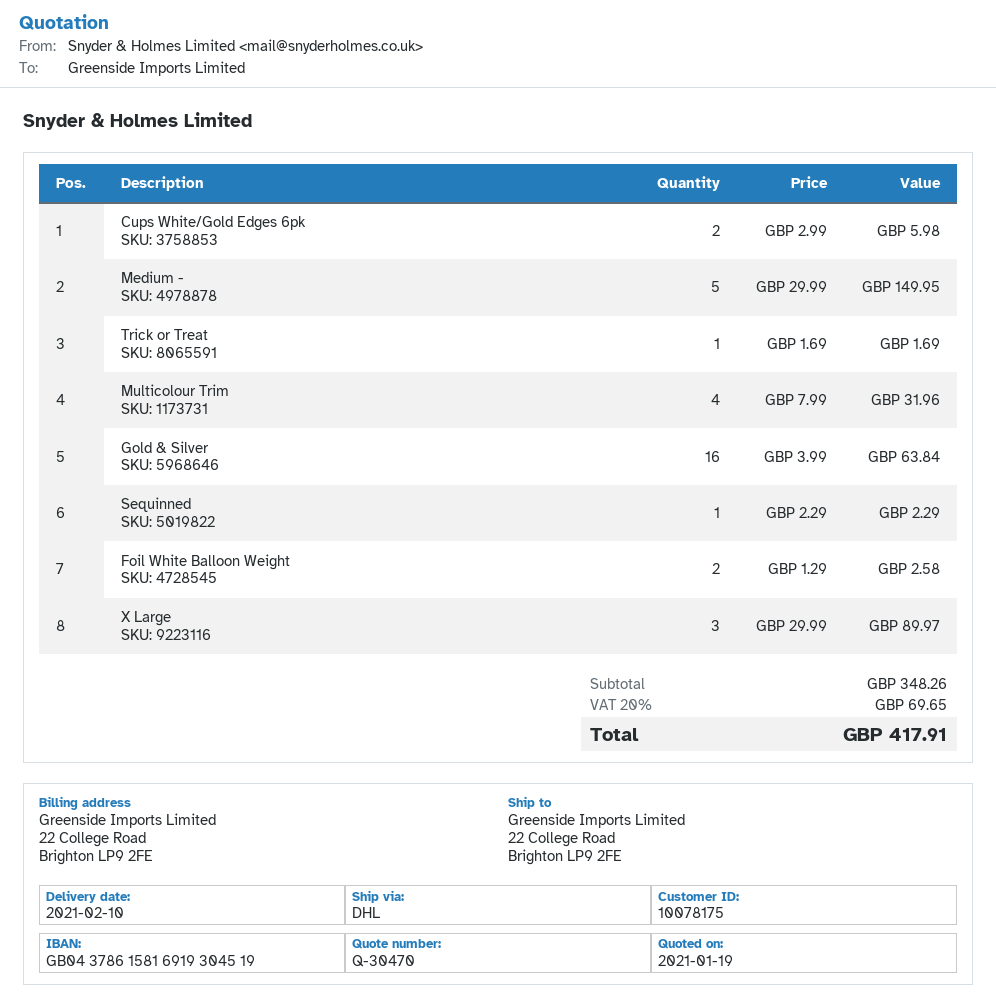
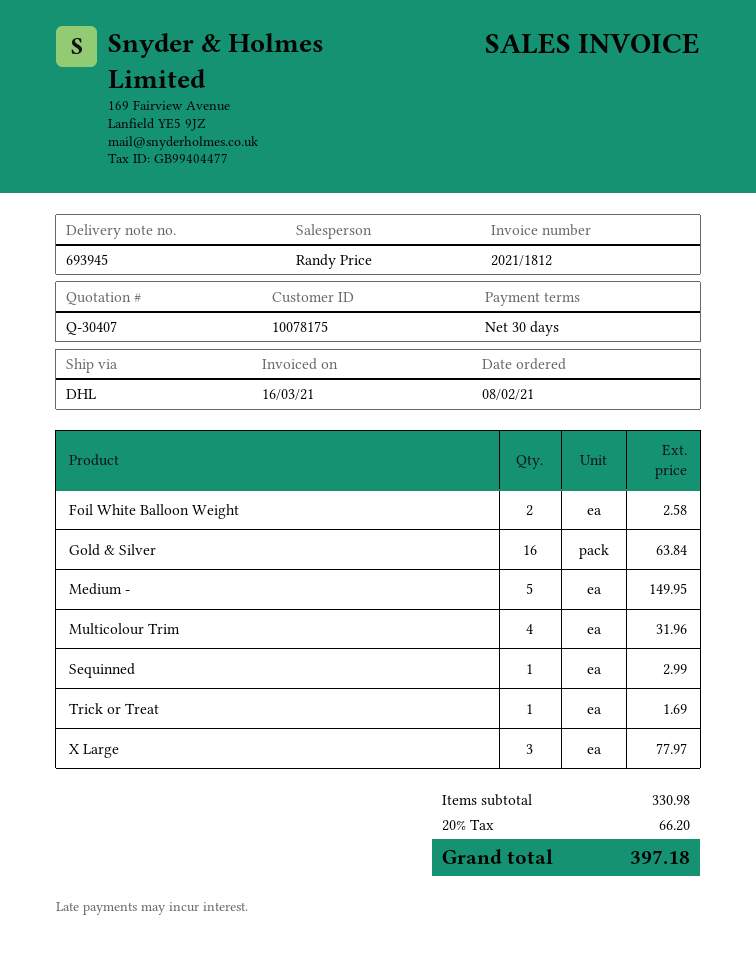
quote number: Q-30470 -> Q-30407
Cups White/Gold Edges 6pk: 2 for 5.98 -> none
Sequinned: 1 for 2.29 -> 1 for 2.99
X Large: 3 for 89.97 -> 3 for 77.97
subtotal: 348.26 -> 330.98
tax: 20% = 69.65 -> 20% = 66.20
total: 417.91 -> 397.18

